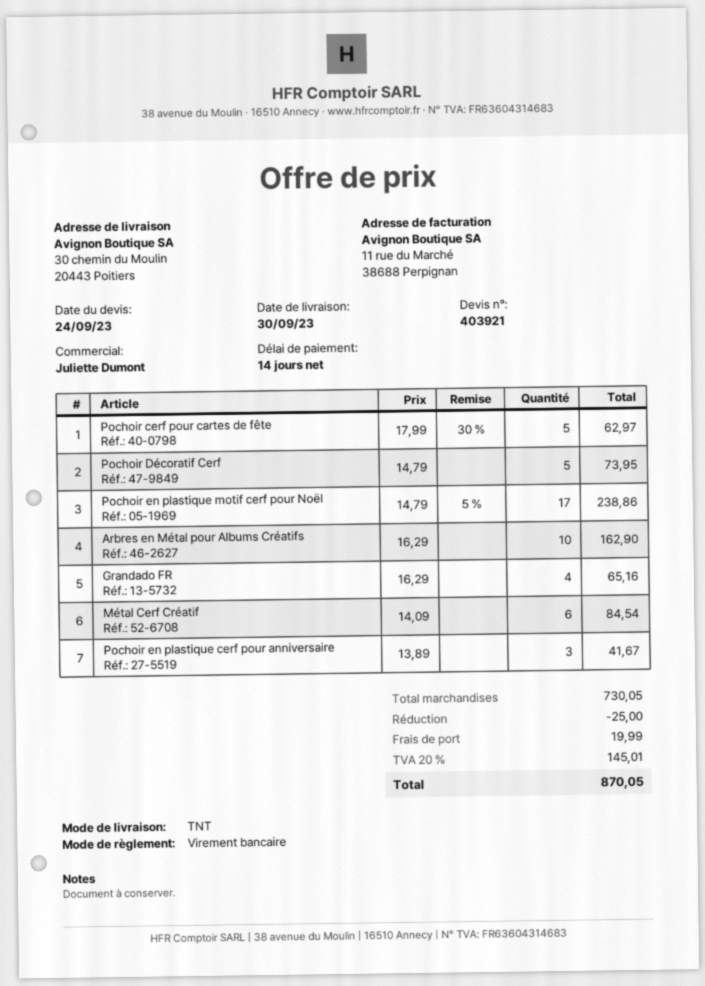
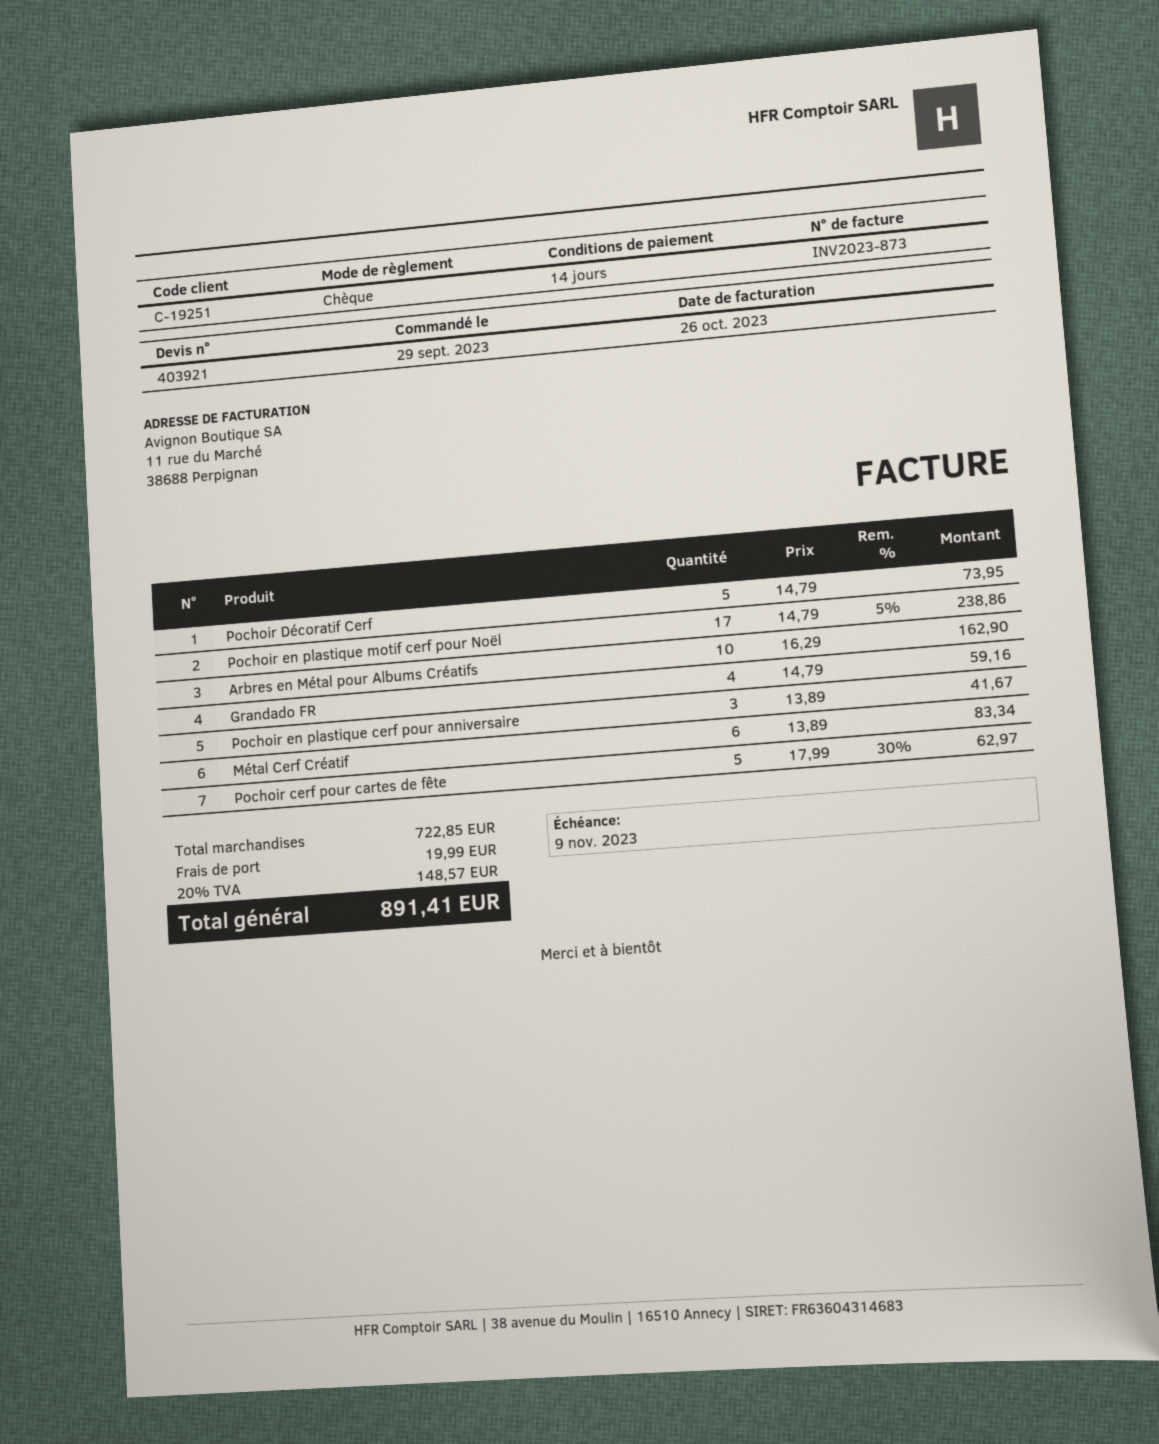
payment method: bank transfer -> cheque
Grandado FR: 4 x 16.29 = 65.16 -> 4 x 14.79 = 59.16
Métal Cerf Créatif: 6 x 14.09 = 84.54 -> 6 x 13.89 = 83.34
subtotal: 730.05 -> 722.85
discount: 25.00 -> none
tax: 20% = 145.01 -> 20% = 148.57
total: 870.05 -> 891.41

